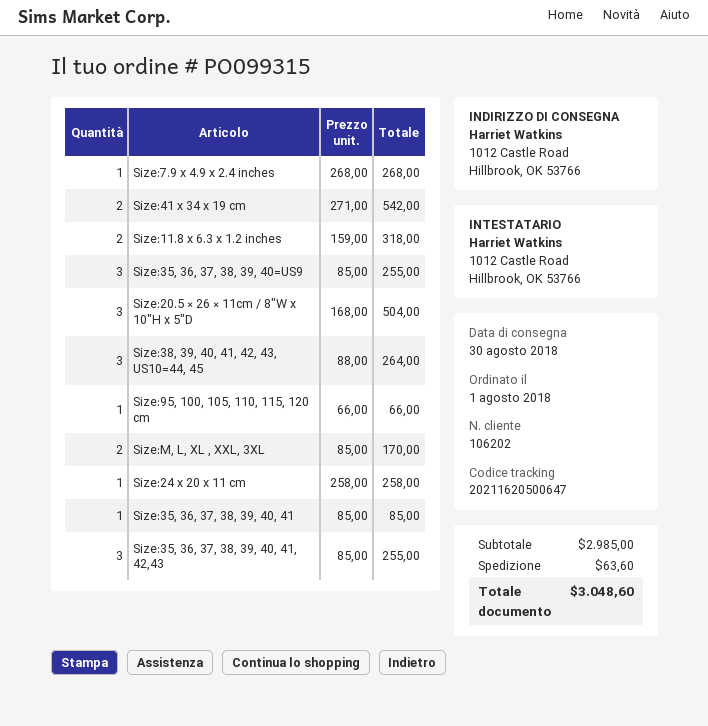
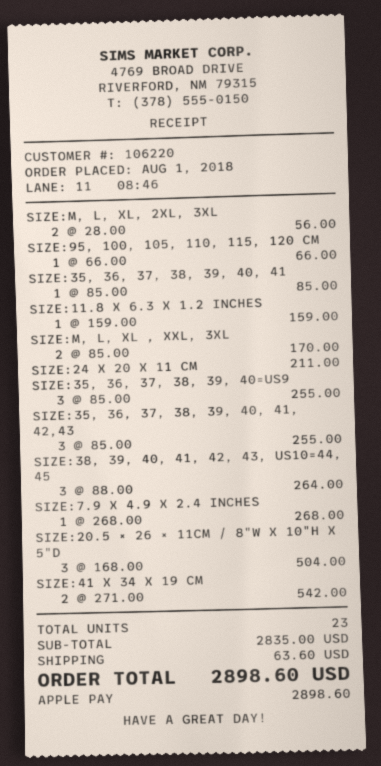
customer number: 106202 -> 106220
Size:11.8 x 6.3 x 1.2 inches: 2 x 159.00 = 318.00 -> 1 x 159.00 = 159.00
Size:24 x 20 x 11 cm: 1 x 258.00 = 258.00 -> 1 x 211.00 = 211.00
SIZE:M, L, XL, 2XL, 3XL: none -> 2 x 28.00 = 56.00
subtotal: 2985.00 -> 2835.00
total: 3048.60 -> 2898.60

